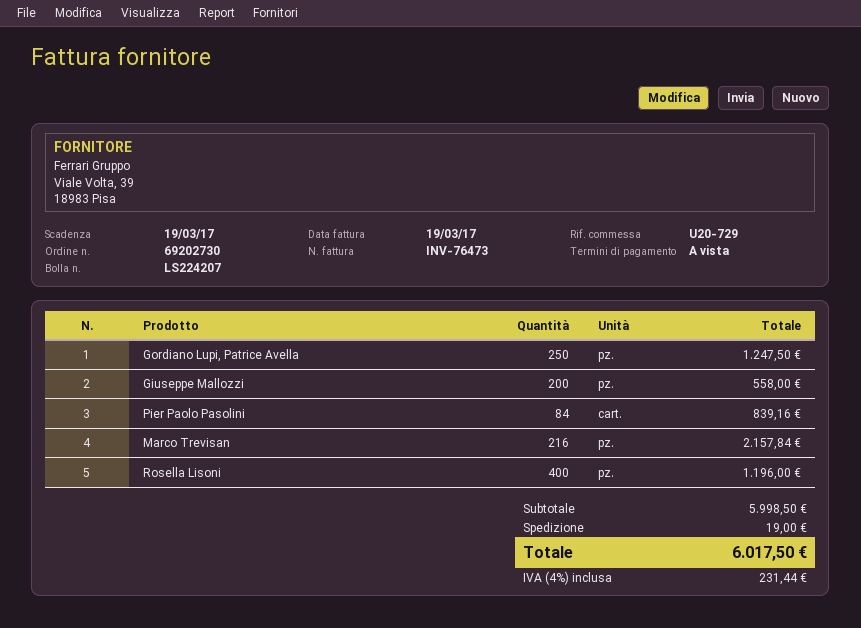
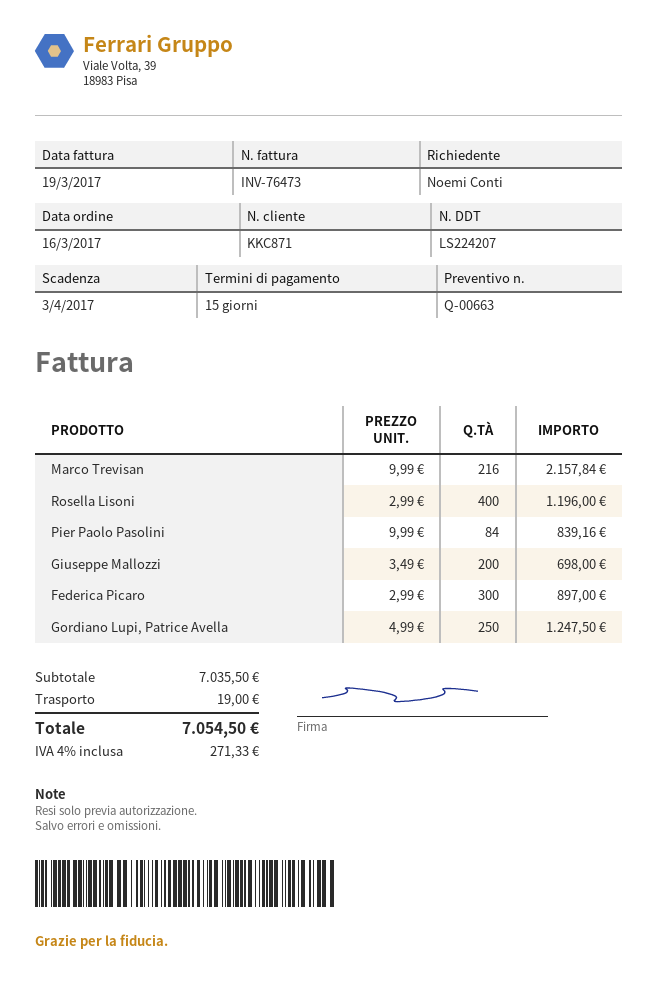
payment terms: on receipt -> 15 days
due date: 2017-03-19 -> 2017-04-03
Giuseppe Mallozzi: 200 for 558.00 -> 200 for 698.00
Federica Picaro: none -> 300 for 897.00
subtotal: 5998.50 -> 7035.50
tax: 4% = 231.44 -> 4% = 271.33
total: 6017.50 -> 7054.50

